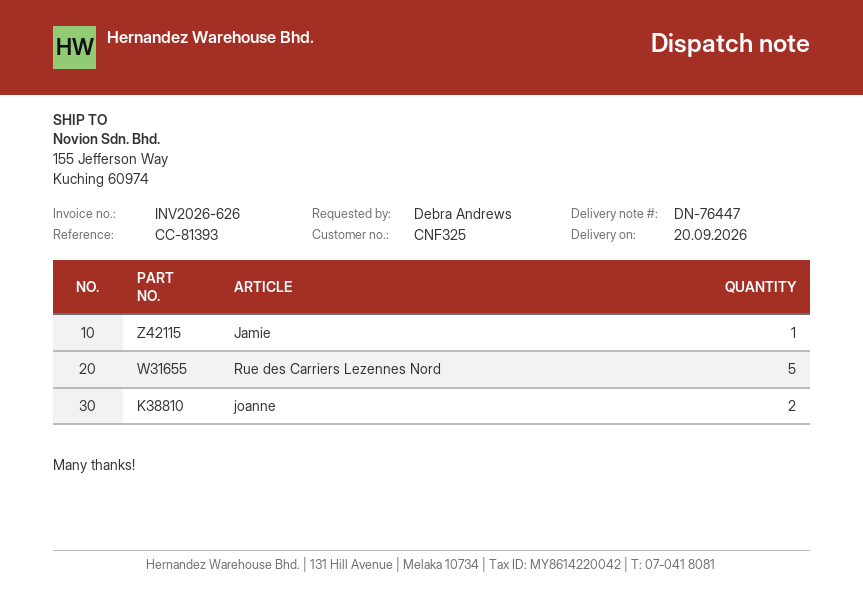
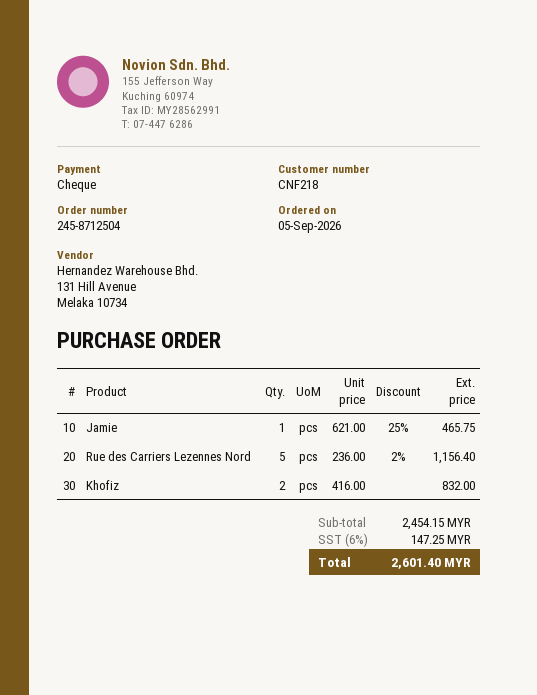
customer number: CNF325 -> CNF218
joanne: 2 -> none
Khofiz: none -> 2

